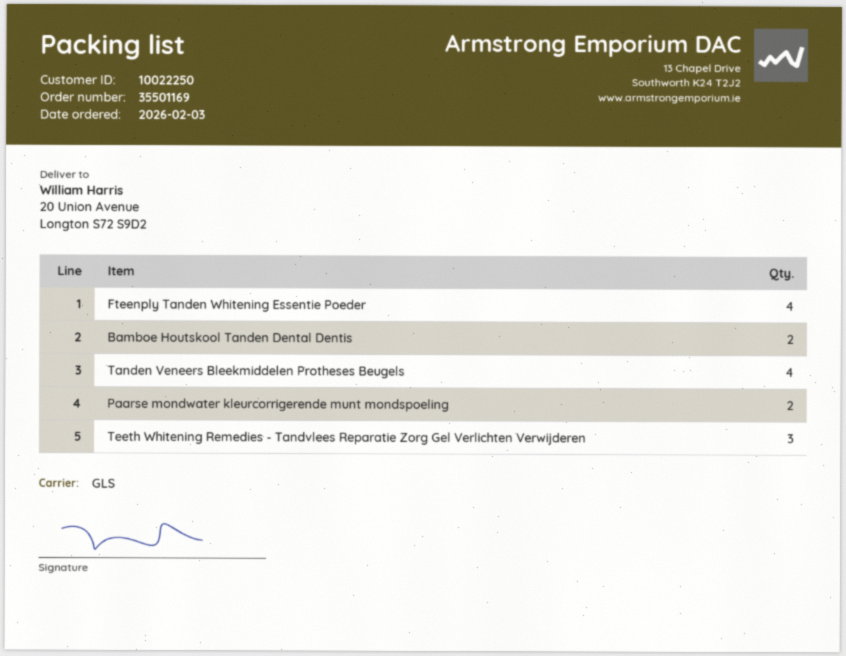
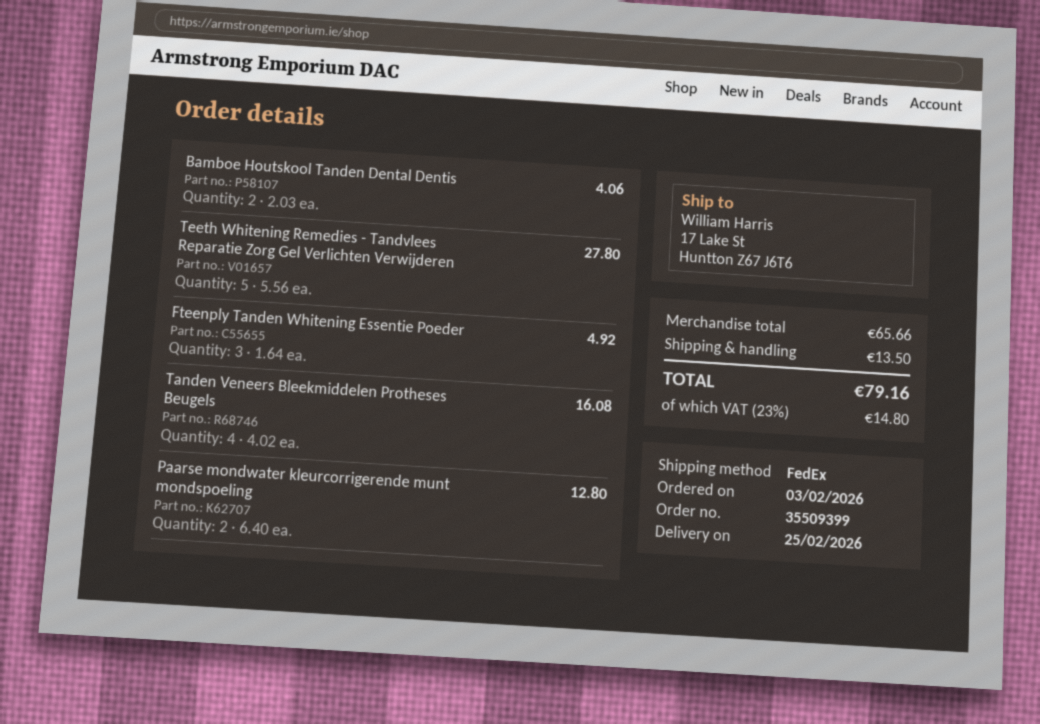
order number: 35501169 -> 35509399
shipping method: GLS -> FedEx
ship to: 20 Union Avenue, Longton S72 S9D2 -> 17 Lake St, Huntton Z67 J6T6
Fteenply Tanden Whitening Essentie Poeder: 4 -> 3
Teeth Whitening Remedies - Tandvlees Reparatie Zorg Gel Verlichten Verwijderen: 3 -> 5

